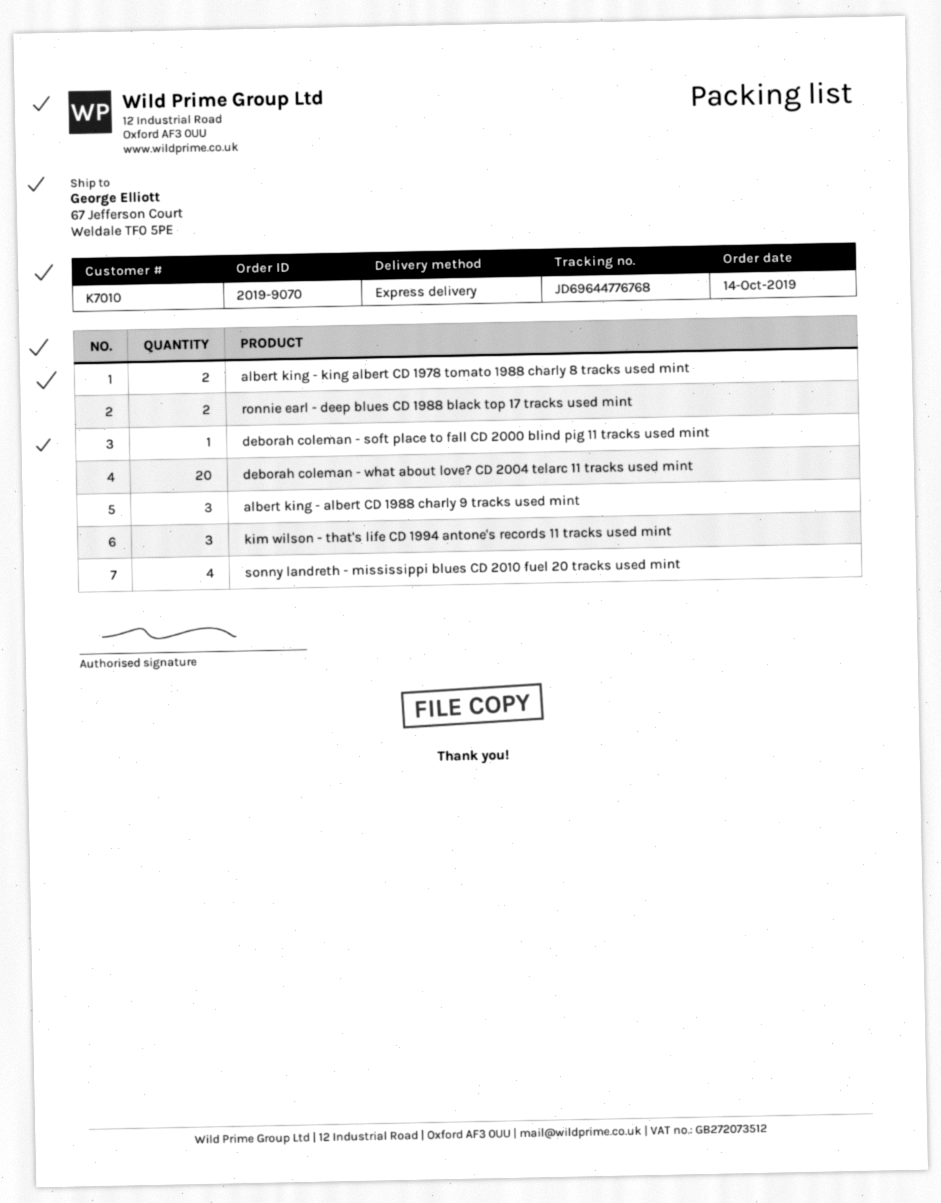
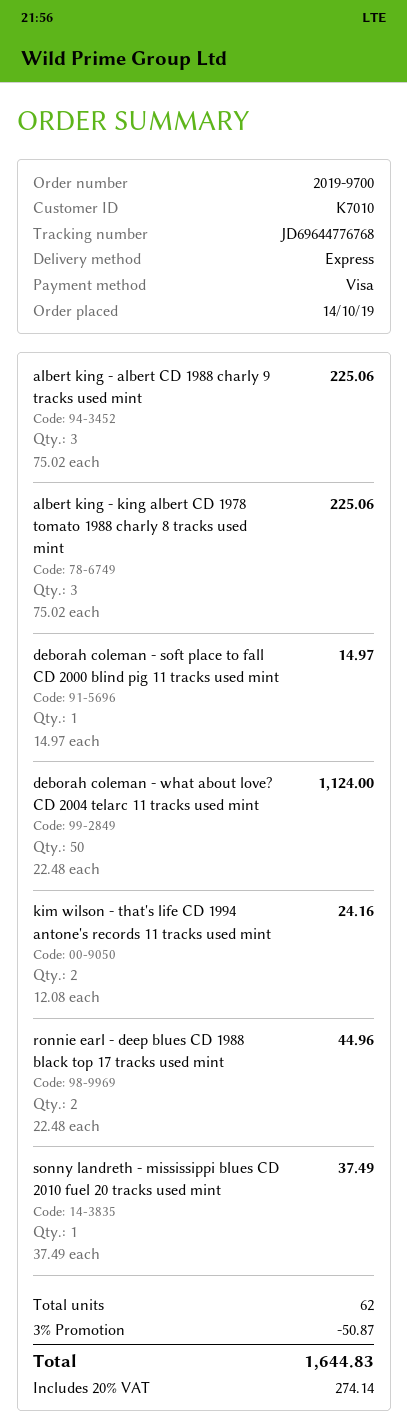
order number: 2019-9070 -> 2019-9700
albert king - king albert CD 1978 tomato 1988 charly 8 tracks used mint: 2 -> 3
deborah coleman - what about love? CD 2004 telarc 11 tracks used mint: 20 -> 50
kim wilson - that's life CD 1994 antone's records 11 tracks used mint: 3 -> 2
sonny landreth - mississippi blues CD 2010 fuel 20 tracks used mint: 4 -> 1

